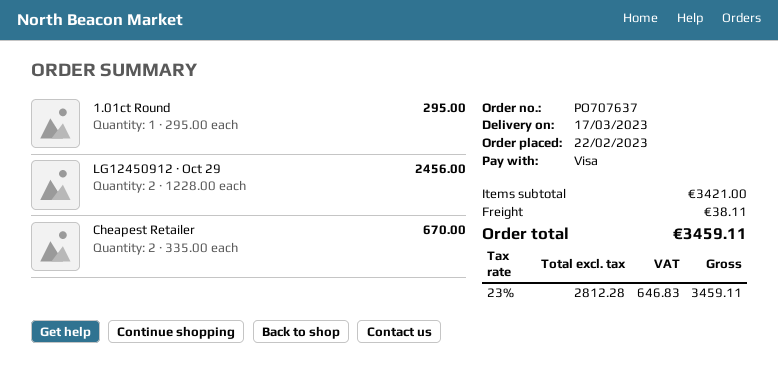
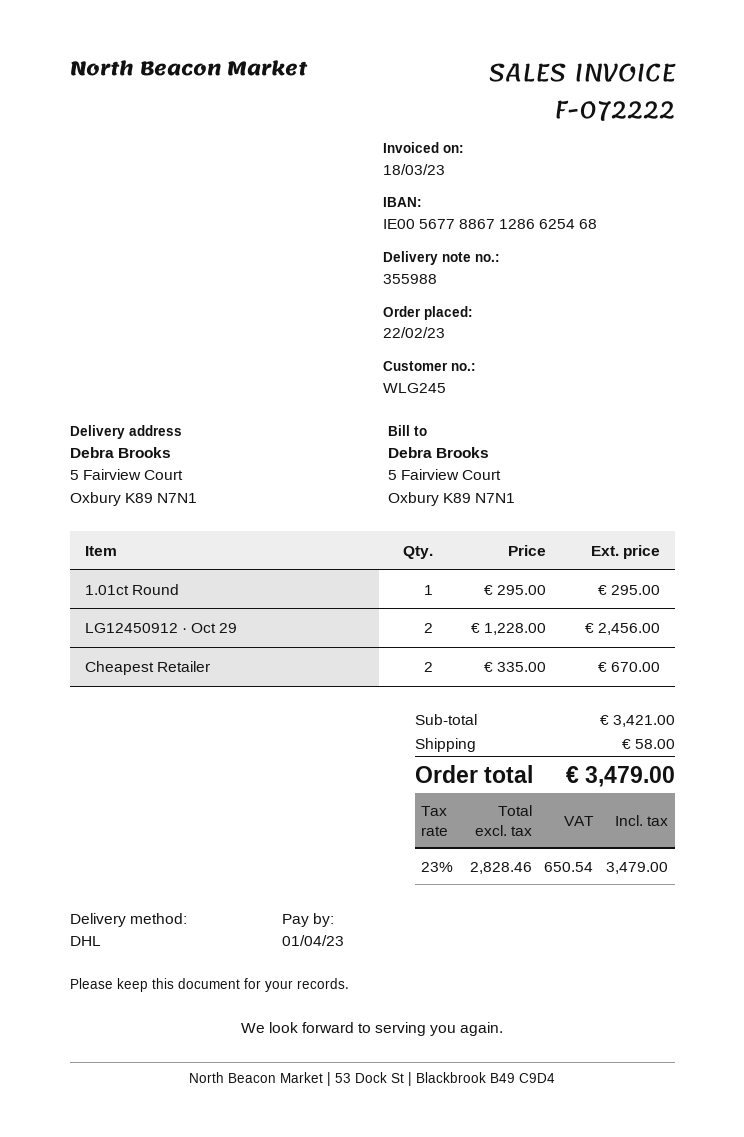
shipping: 38.11 -> 58.00
net: 2812.28 -> 2828.46
tax: 23% = 646.83 -> 23% = 650.54
total: 3459.11 -> 3479.00

